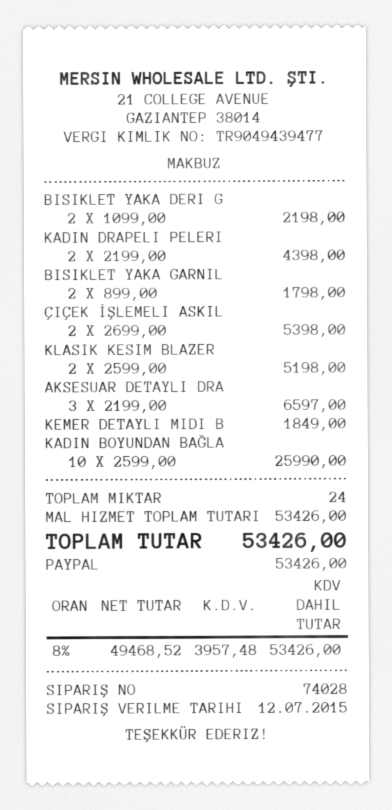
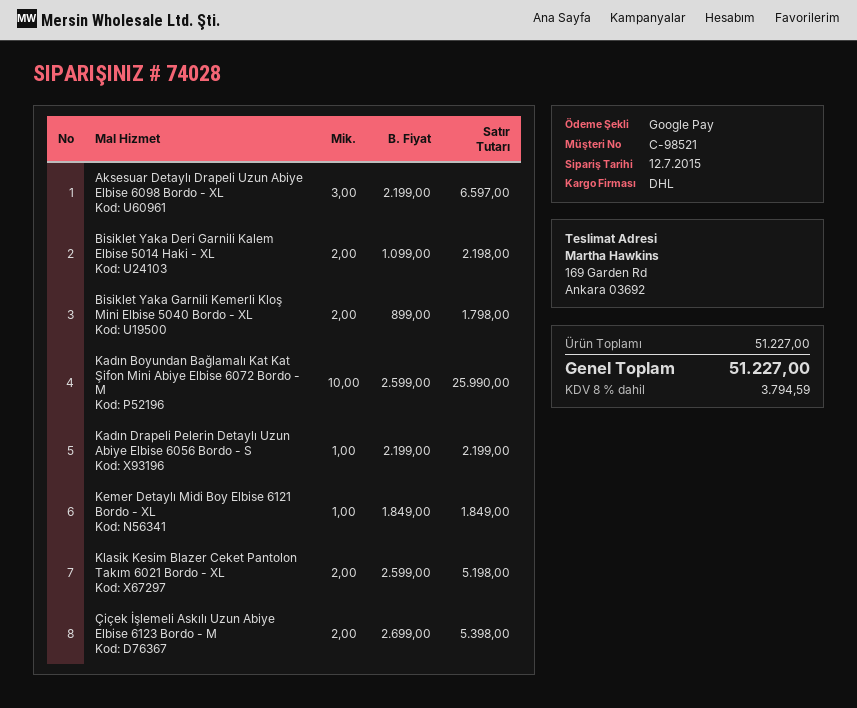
payment method: PayPal -> Google Pay
KADIN DRAPELI PELERI: 2 x 2199.00 = 4398.00 -> 1 x 2199.00 = 2199.00
subtotal: 53426.00 -> 51227.00
tax: 8% = 3957.48 -> 8% = 3794.59
total: 53426.00 -> 51227.00

